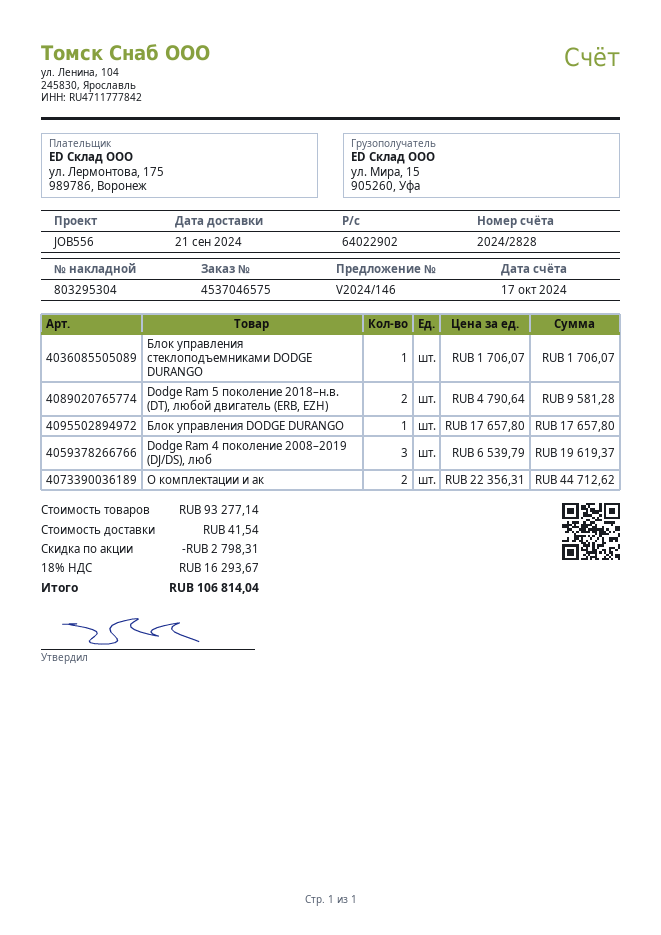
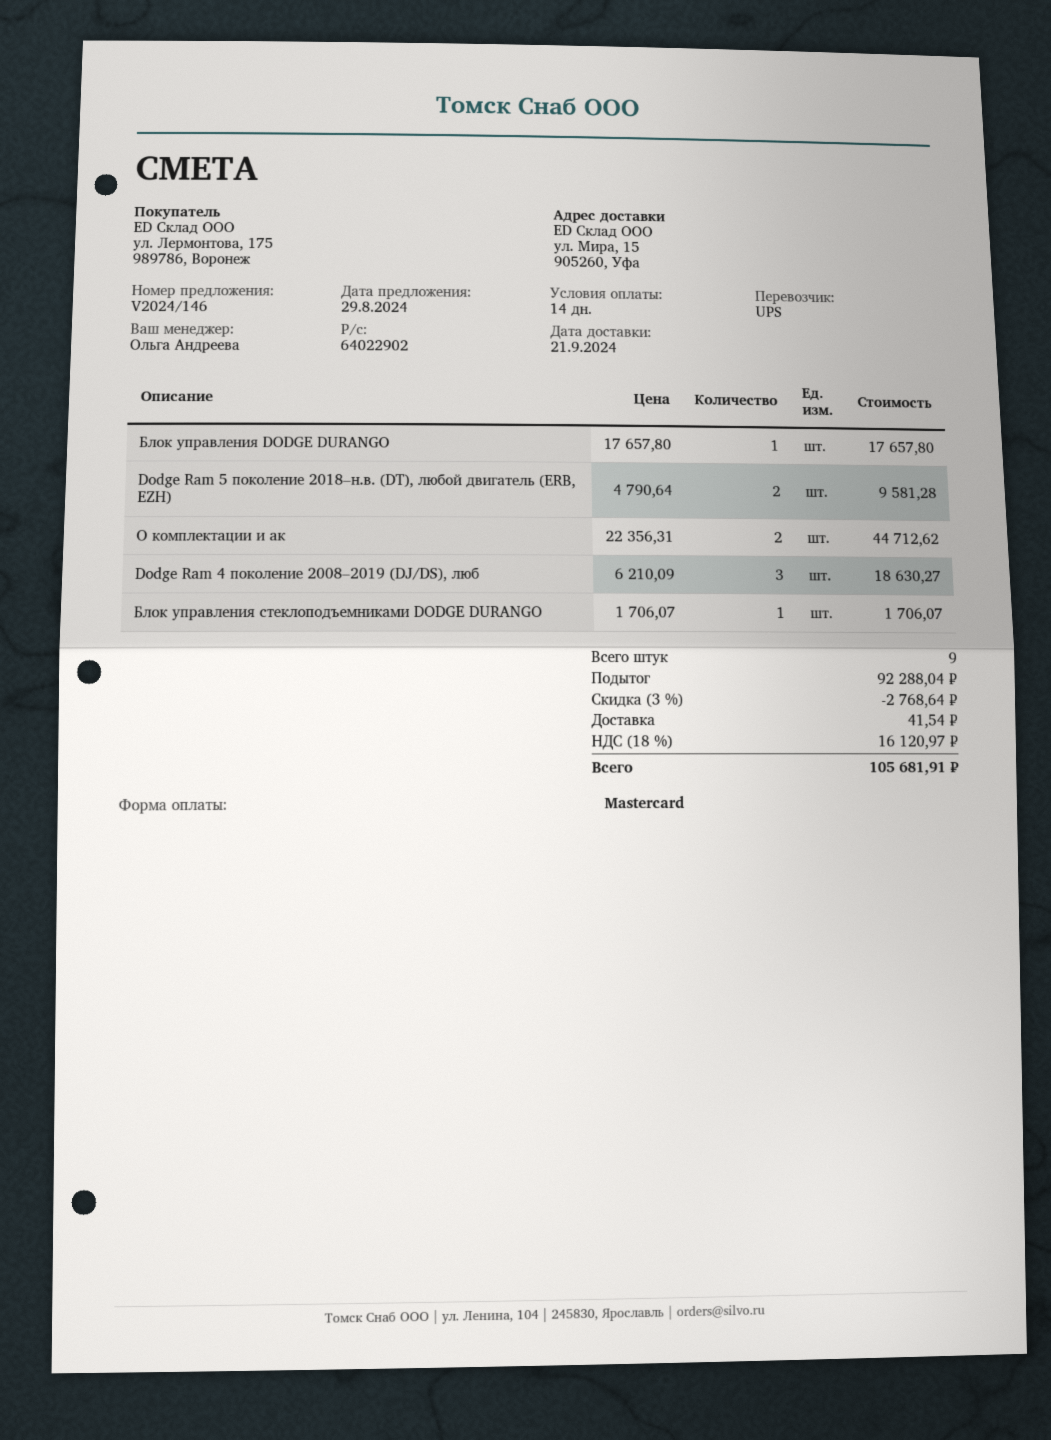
Dodge Ram 4 поколение 2008–2019 (DJ/DS), люб: 3 x 6539.79 = 19619.37 -> 3 x 6210.09 = 18630.27
subtotal: 93277.14 -> 92288.04
discount: 2798.31 -> 2768.64
tax: 18% = 16293.67 -> 18% = 16120.97
total: 106814.04 -> 105681.91

